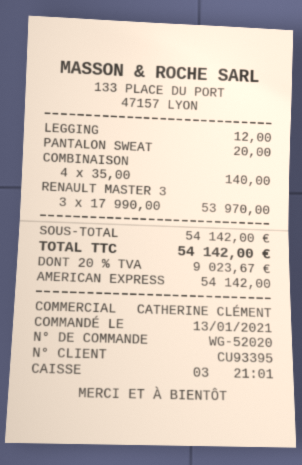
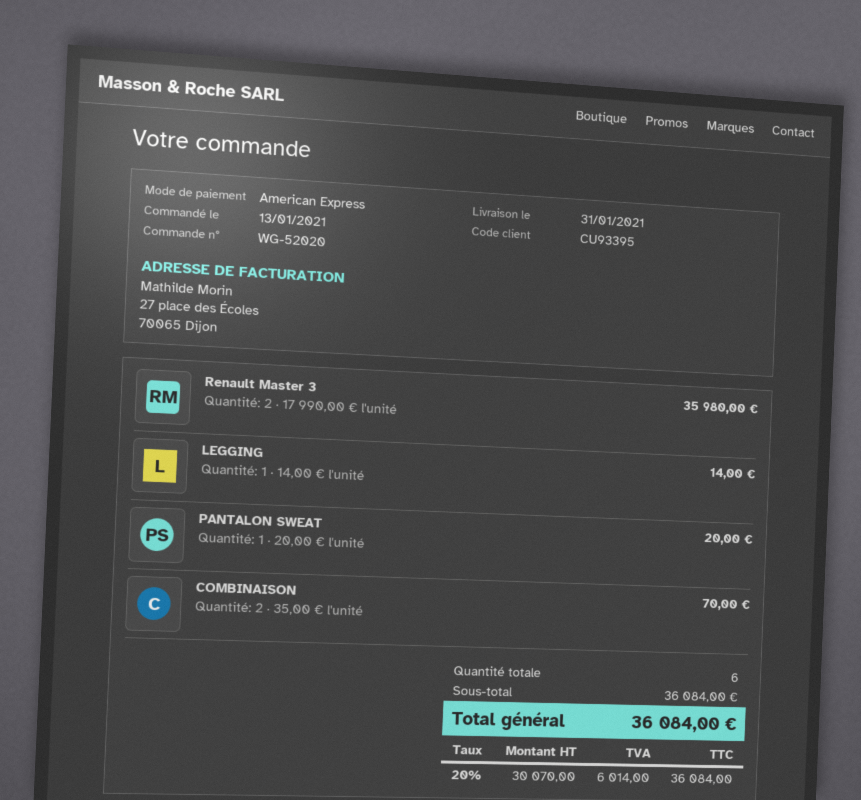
LEGGING: 1 x 12.00 = 12.00 -> 1 x 14.00 = 14.00
COMBINAISON: 4 x 35.00 = 140.00 -> 2 x 35.00 = 70.00
RENAULT MASTER 3: 3 x 17990.00 = 53970.00 -> 2 x 17990.00 = 35980.00
subtotal: 54142.00 -> 36084.00
tax: 20% = 9023.67 -> 20% = 6014.00
total: 54142.00 -> 36084.00

